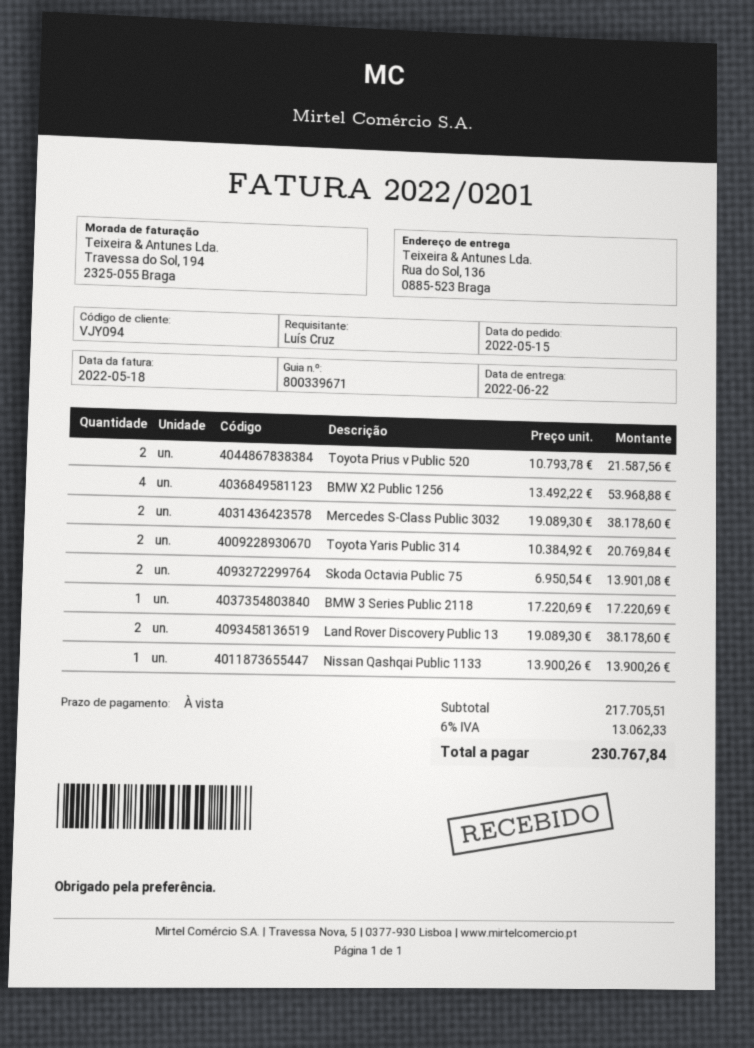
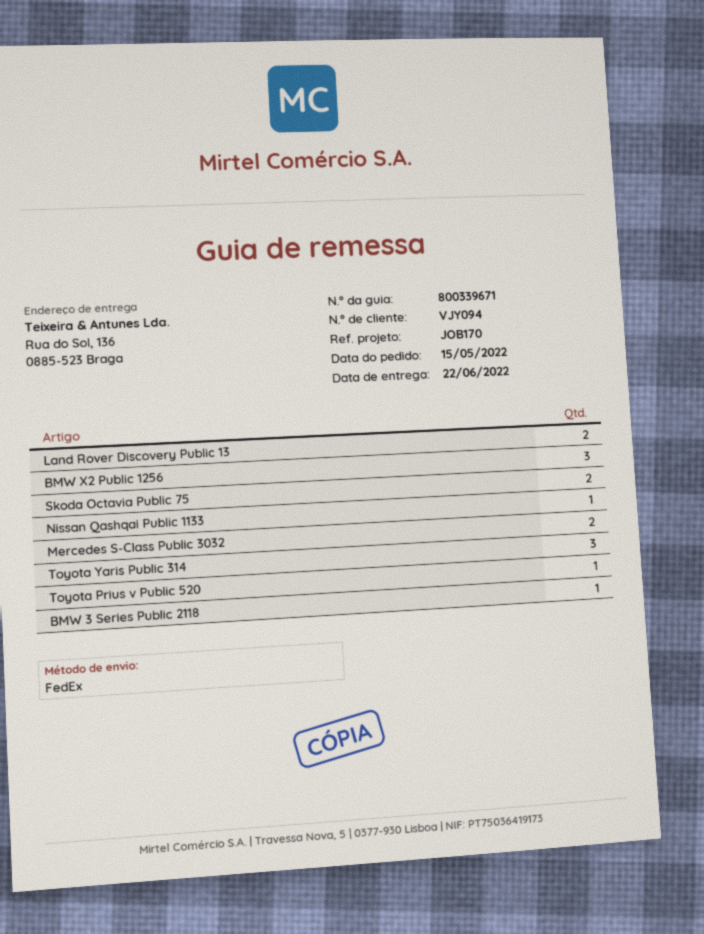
Toyota Prius v Public 520: 2 -> 1
BMW X2 Public 1256: 4 -> 3
Toyota Yaris Public 314: 2 -> 3

